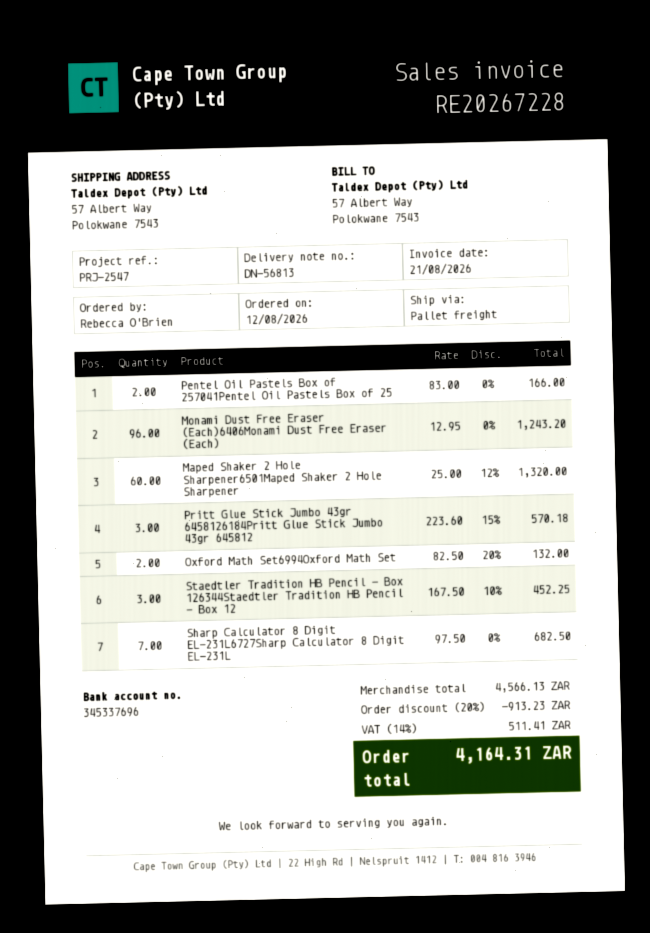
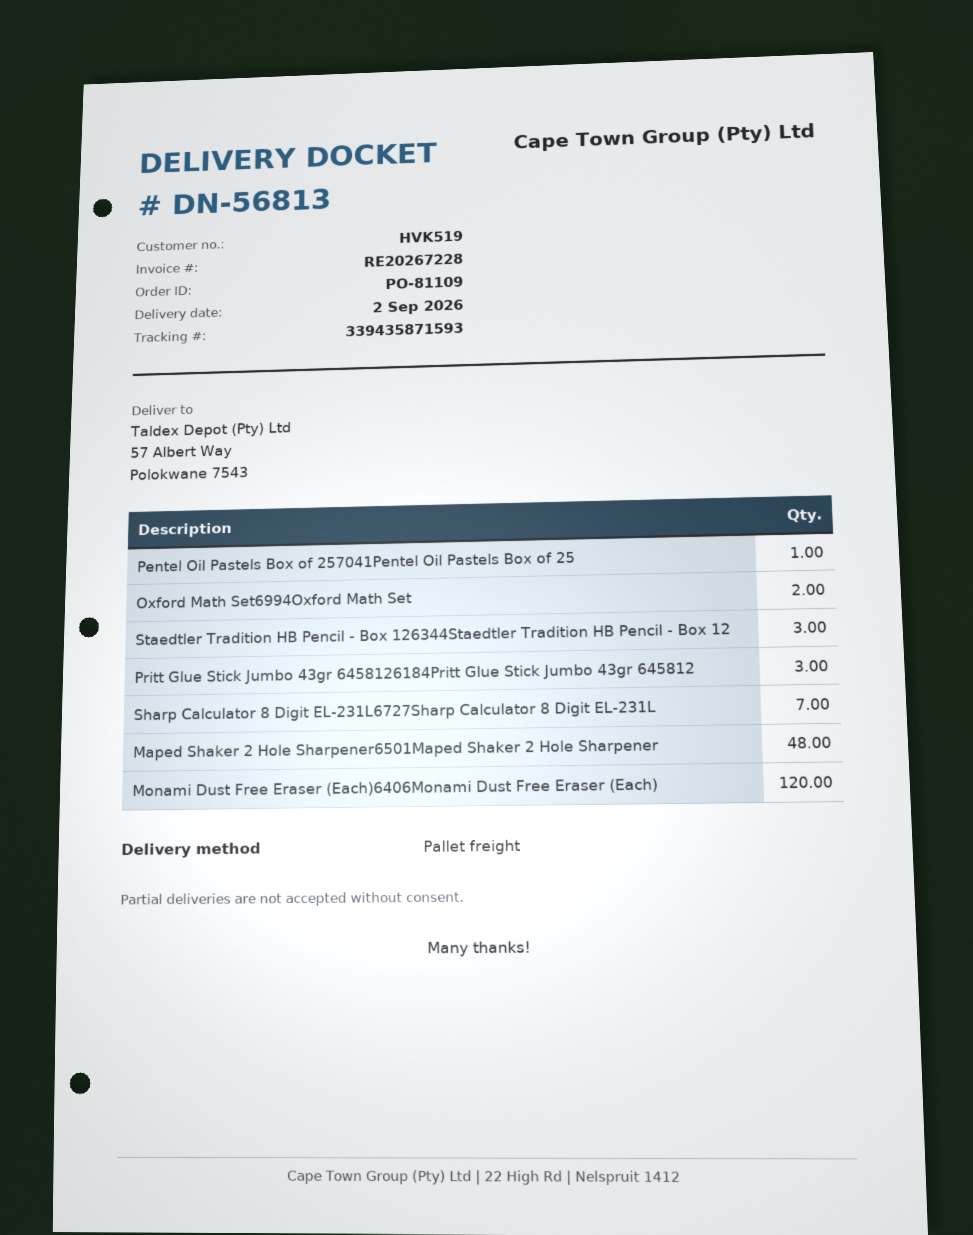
Pentel Oil Pastels Box of 257041Pentel Oil Pastels Box of 25: 2 -> 1
Monami Dust Free Eraser (Each)6406Monami Dust Free Eraser (Each): 96 -> 120
Maped Shaker 2 Hole Sharpener6501Maped Shaker 2 Hole Sharpener: 60 -> 48

